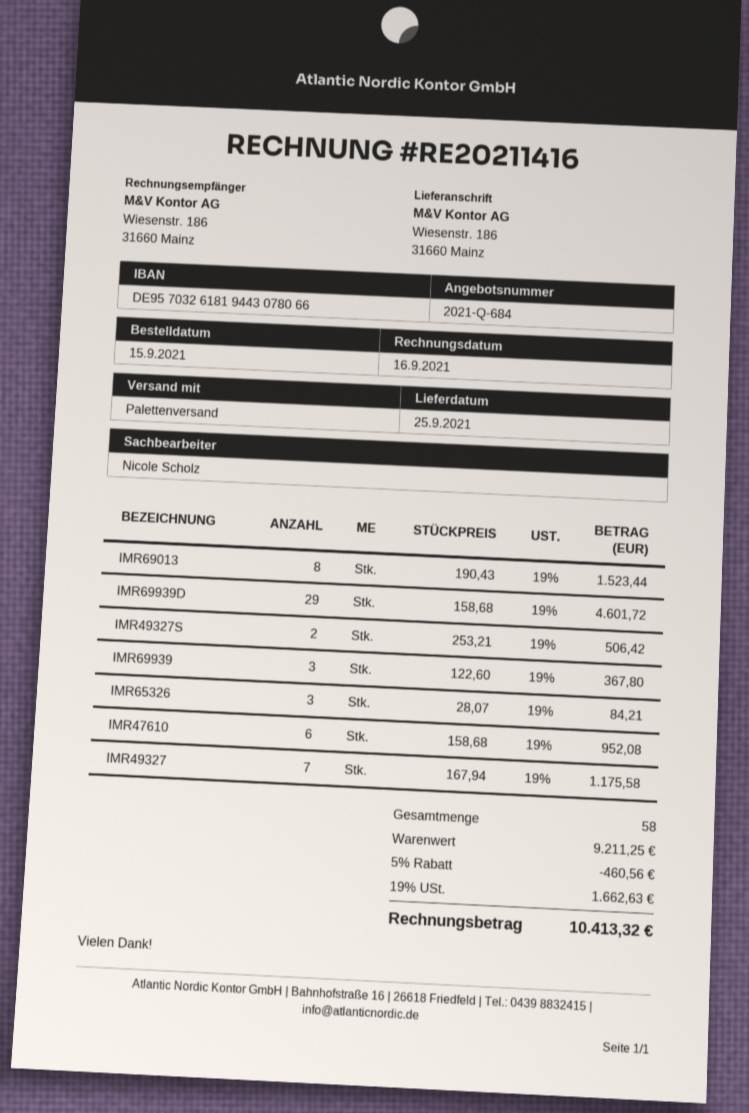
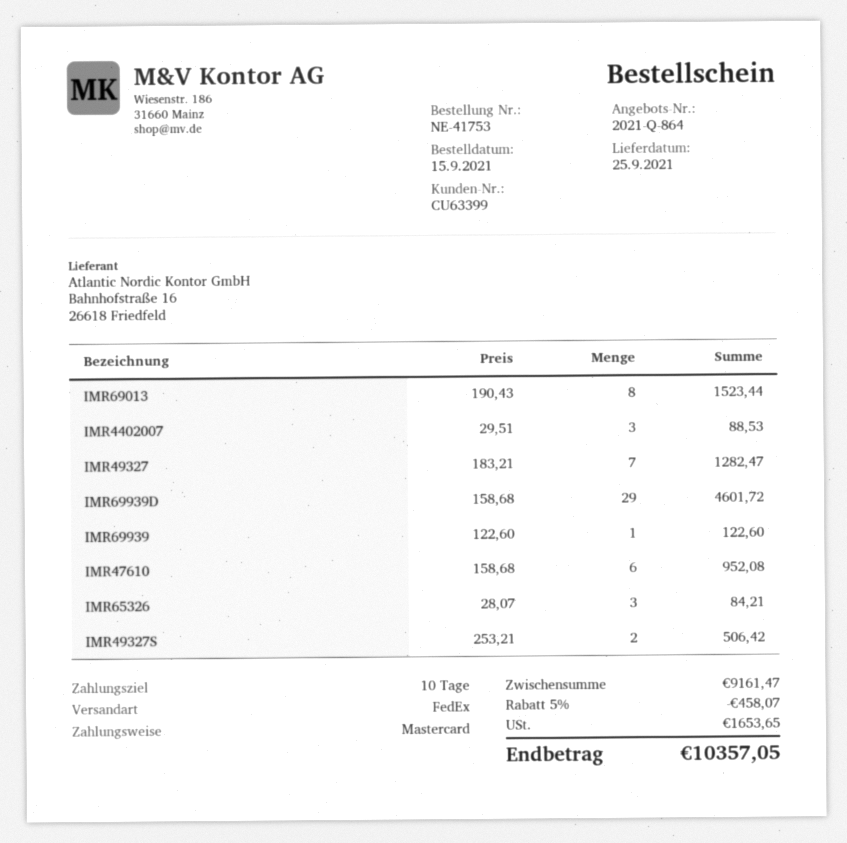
quote number: 2021-Q-684 -> 2021-Q-864
shipping method: pallet freight -> FedEx
IMR69939: 3 x 122.60 = 367.80 -> 1 x 122.60 = 122.60
IMR49327: 7 x 167.94 = 1175.58 -> 7 x 183.21 = 1282.47
IMR4402007: none -> 3 x 29.51 = 88.53
subtotal: 9211.25 -> 9161.47
discount: 5% = 460.56 -> 5% = 458.07
tax: 1662.63 -> 1653.65
total: 10413.32 -> 10357.05

